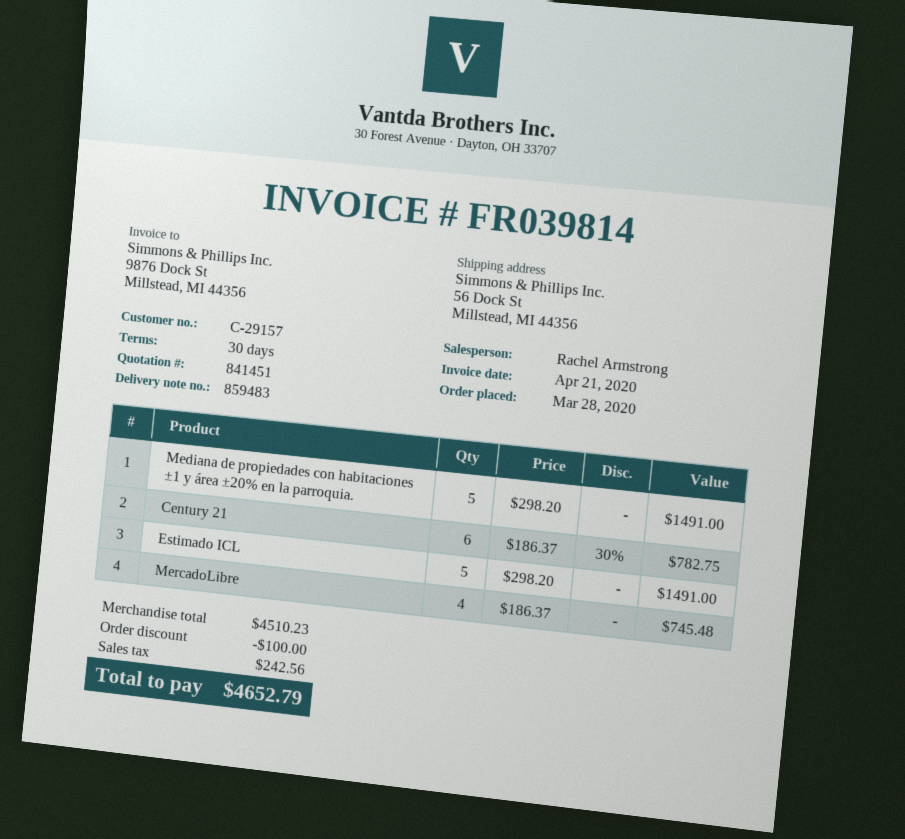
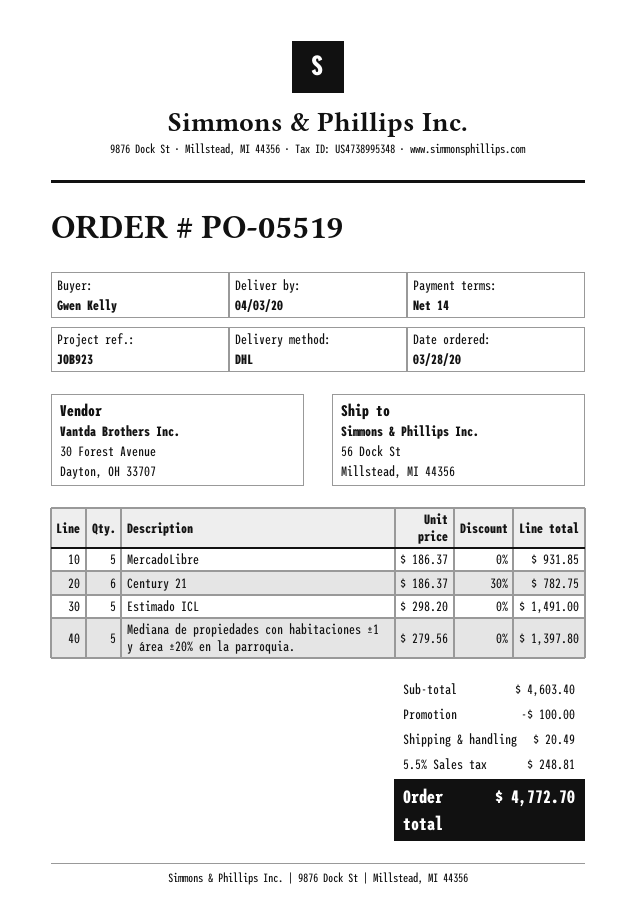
payment terms: 30 days -> 14 days
Mediana de propiedades con habitaciones ±1 y área ±20% en la parroquia.: 5 x 298.20 = 1491.00 -> 5 x 279.56 = 1397.80
MercadoLibre: 4 x 186.37 = 745.48 -> 5 x 186.37 = 931.85
subtotal: 4510.23 -> 4603.40
shipping: none -> 20.49
tax: 242.56 -> 248.81
total: 4652.79 -> 4772.70

